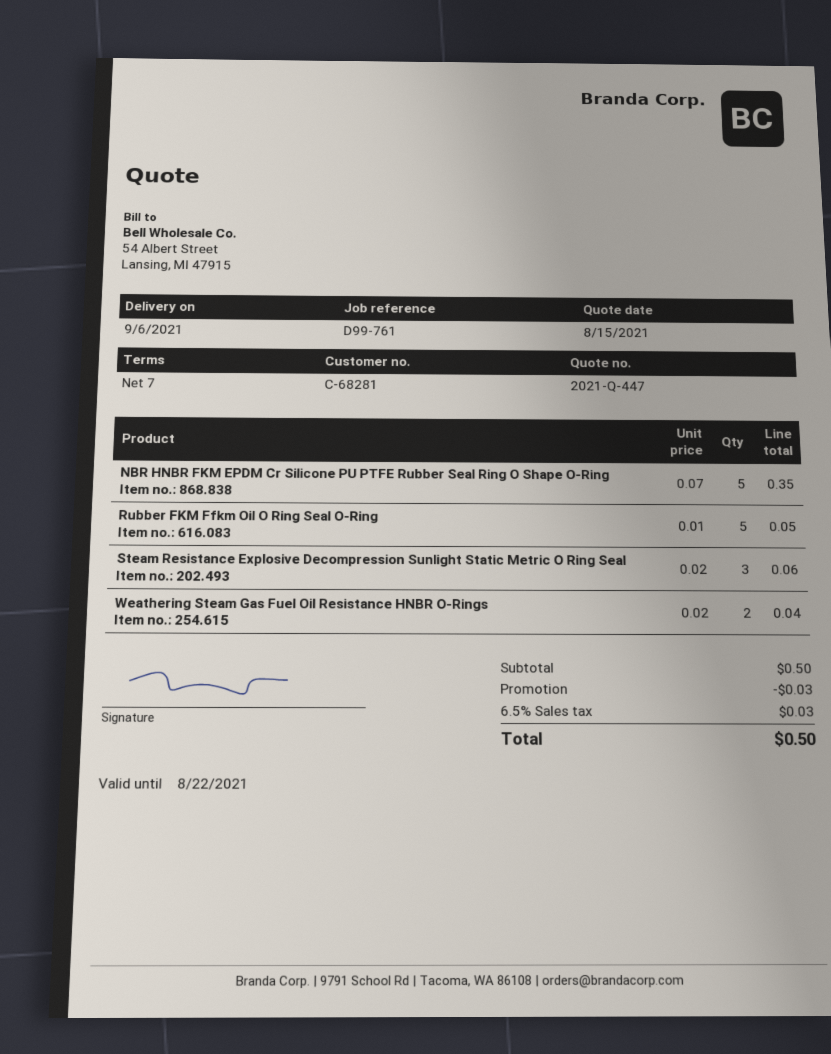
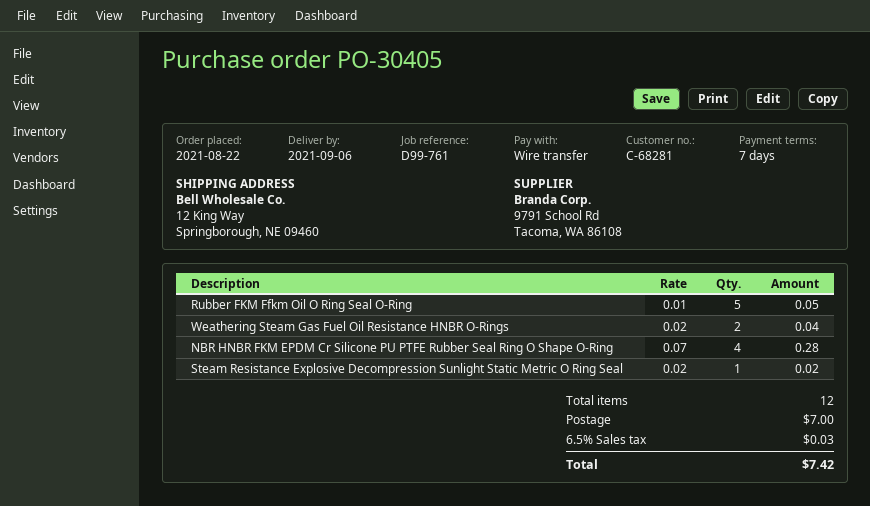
NBR HNBR FKM EPDM Cr Silicone PU PTFE Rubber Seal Ring O Shape O-Ring: 5 x 0.07 = 0.35 -> 4 x 0.07 = 0.28
Steam Resistance Explosive Decompression Sunlight Static Metric O Ring Seal: 3 x 0.02 = 0.06 -> 1 x 0.02 = 0.02
discount: 0.03 -> none
shipping: none -> 7.00
total: 0.50 -> 7.42

